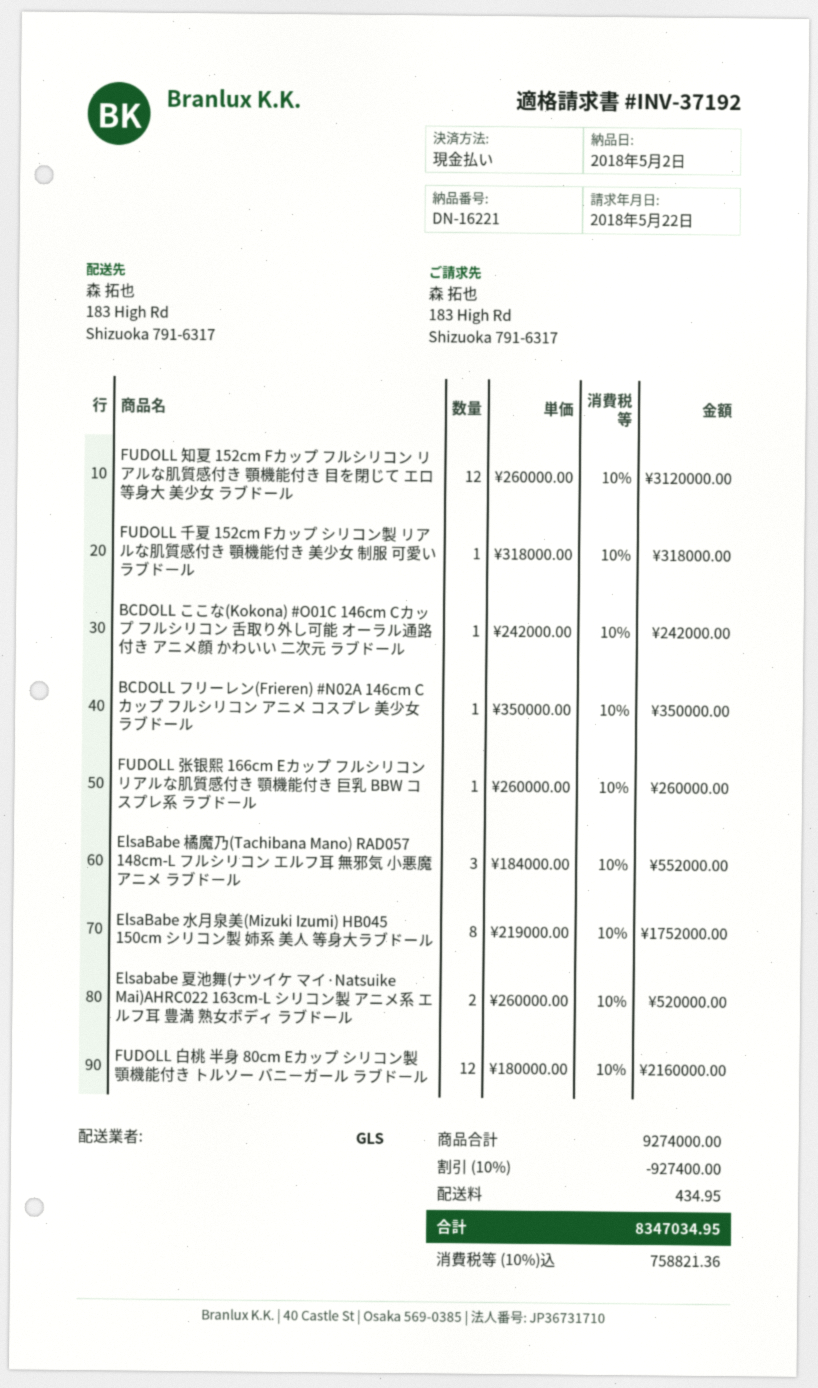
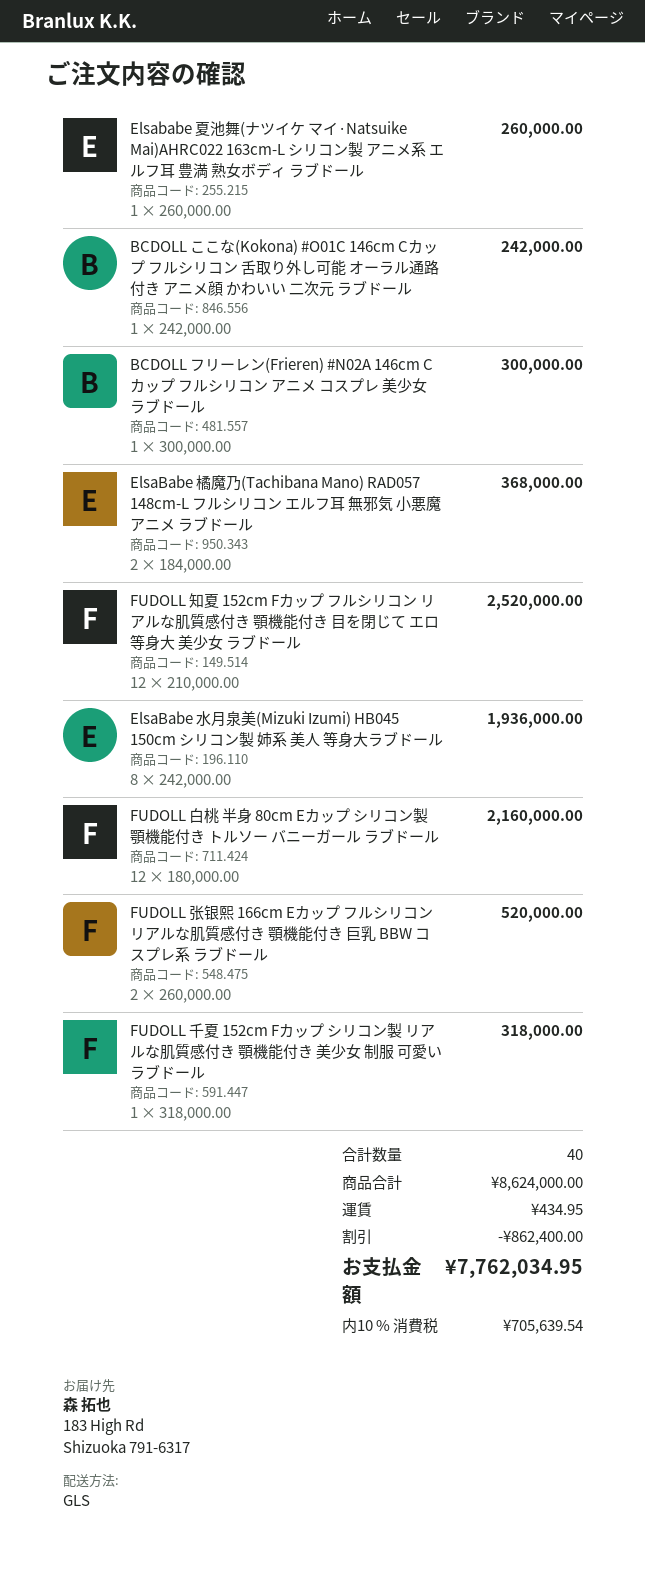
FUDOLL 知夏 152cm Fカップ フルシリコン リアルな肌質感付き 顎機能付き 目を閉じて エロ 等身大 美少女 ラブドール: 12 x 260000.00 = 3120000.00 -> 12 x 210000.00 = 2520000.00
BCDOLL フリーレン(Frieren) #N02A 146cm Cカップ フルシリコン アニメ コスプレ 美少女 ラブドール: 1 x 350000.00 = 350000.00 -> 1 x 300000.00 = 300000.00
FUDOLL 张银熙 166cm Eカップ フルシリコン リアルな肌質感付き 顎機能付き 巨乳 BBW コスプレ系 ラブドール: 1 x 260000.00 = 260000.00 -> 2 x 260000.00 = 520000.00
ElsaBabe 橘魔乃(Tachibana Mano) RAD057 148cm-L フルシリコン エルフ耳 無邪気 小悪魔 アニメ ラブドール: 3 x 184000.00 = 552000.00 -> 2 x 184000.00 = 368000.00
ElsaBabe 水月泉美(Mizuki Izumi) HB045 150cm シリコン製 姉系 美人 等身大ラブドール: 8 x 219000.00 = 1752000.00 -> 8 x 242000.00 = 1936000.00
Elsababe 夏池舞(ナツイケ マイ·Natsuike Mai)AHRC022 163cm-L シリコン製 アニメ系 エルフ耳 豊満 熟女ボディ ラブドール: 2 x 260000.00 = 520000.00 -> 1 x 260000.00 = 260000.00
subtotal: 9274000.00 -> 8624000.00
discount: 927400.00 -> 862400.00
tax: 10% = 758821.36 -> 10% = 705639.54
total: 8347034.95 -> 7762034.95

